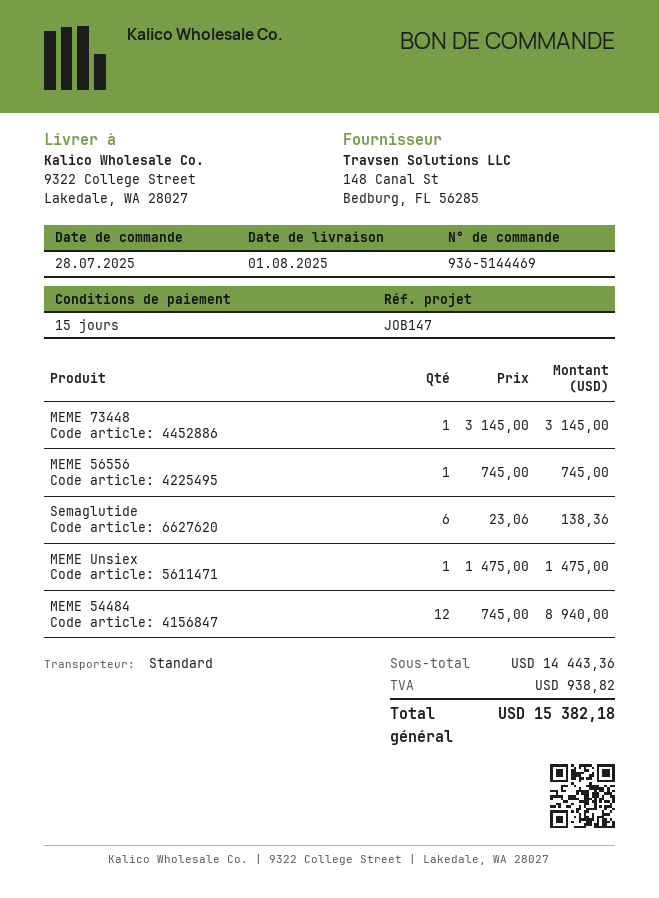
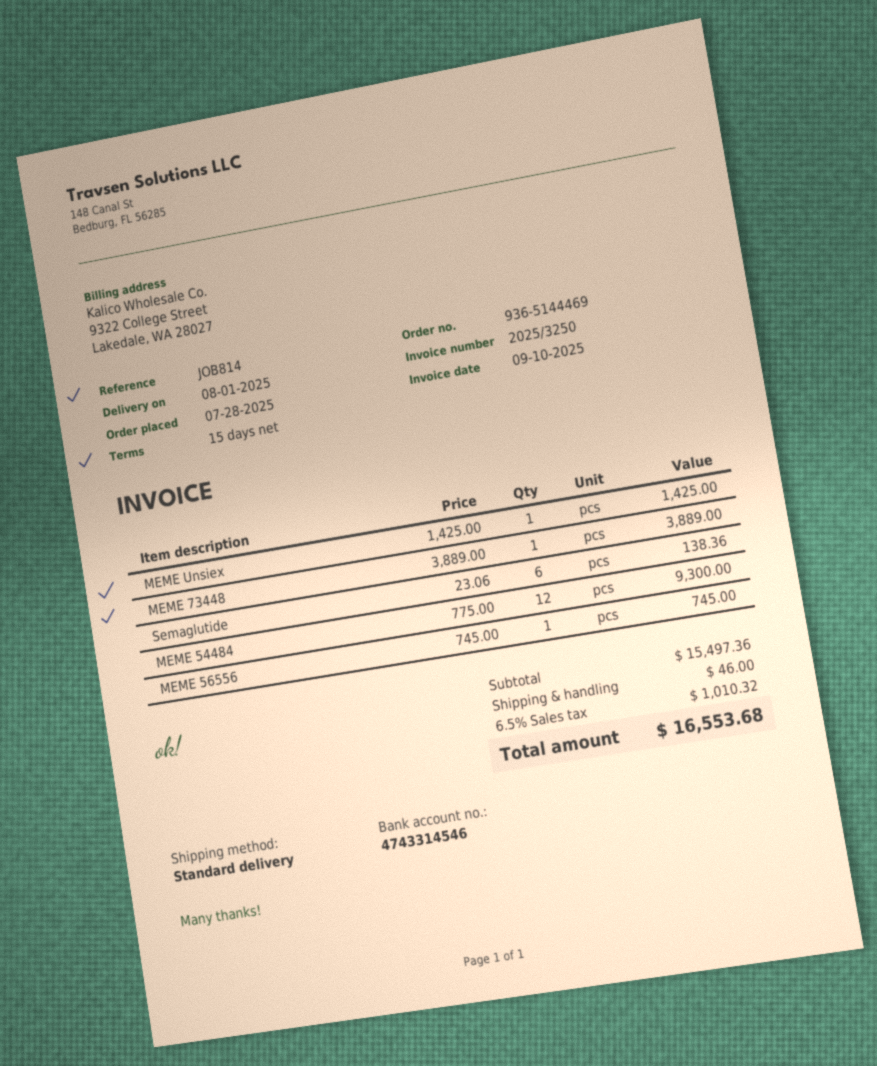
reference: JOB147 -> JOB814
MEME 73448: 1 x 3145.00 = 3145.00 -> 1 x 3889.00 = 3889.00
MEME Unsiex: 1 x 1475.00 = 1475.00 -> 1 x 1425.00 = 1425.00
MEME 54484: 12 x 745.00 = 8940.00 -> 12 x 775.00 = 9300.00
subtotal: 14443.36 -> 15497.36
shipping: none -> 46.00
tax: 938.82 -> 1010.32
total: 15382.18 -> 16553.68

